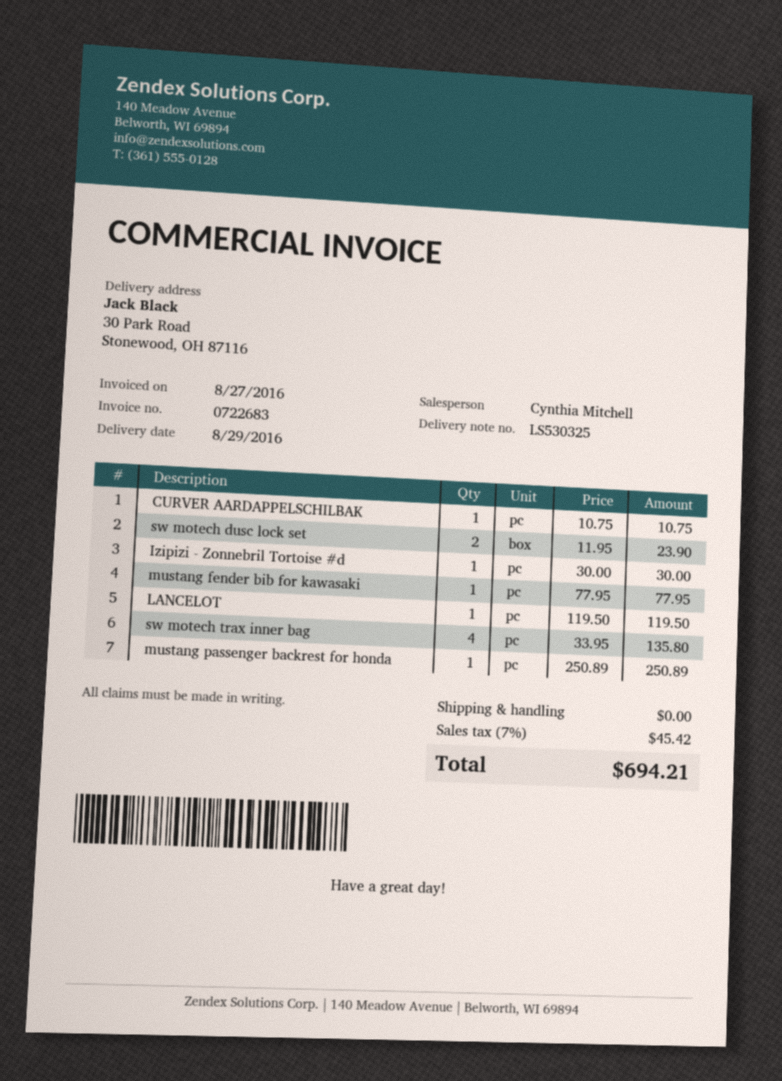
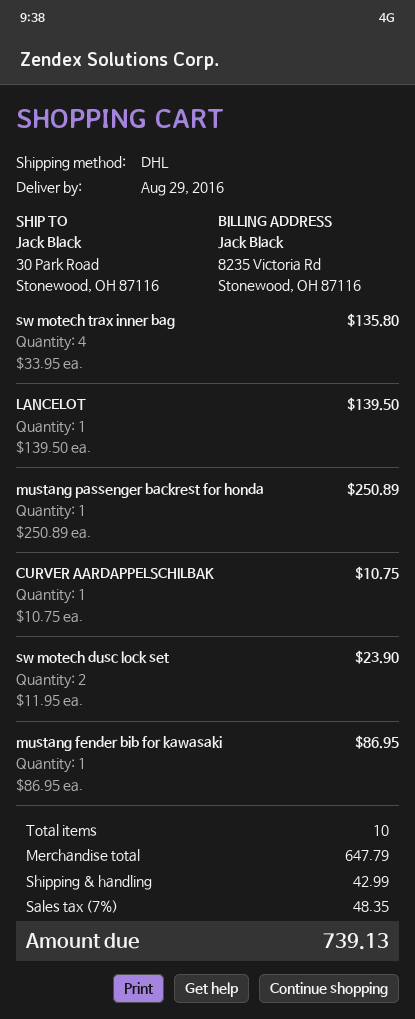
Izipizi - Zonnebril Tortoise #d: 1 x 30.00 = 30.00 -> none
mustang fender bib for kawasaki: 1 x 77.95 = 77.95 -> 1 x 86.95 = 86.95
LANCELOT: 1 x 119.50 = 119.50 -> 1 x 139.50 = 139.50
shipping: 0.00 -> 42.99
tax: 7% = 45.42 -> 7% = 48.35
total: 694.21 -> 739.13

